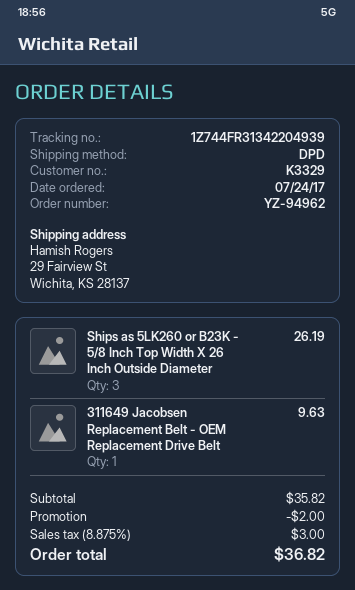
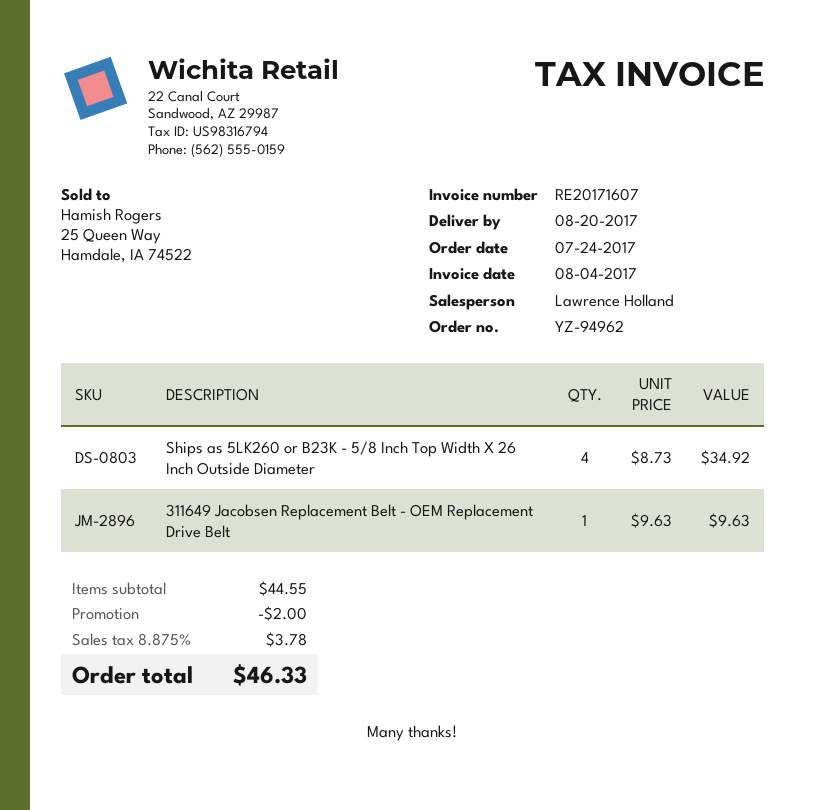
Ships as 5LK260 or B23K - 5/8 Inch Top Width X 26 Inch Outside Diameter: 3 for 26.19 -> 4 for 34.92
subtotal: 35.82 -> 44.55
tax: 8.875% = 3.00 -> 8.875% = 3.78
total: 36.82 -> 46.33

